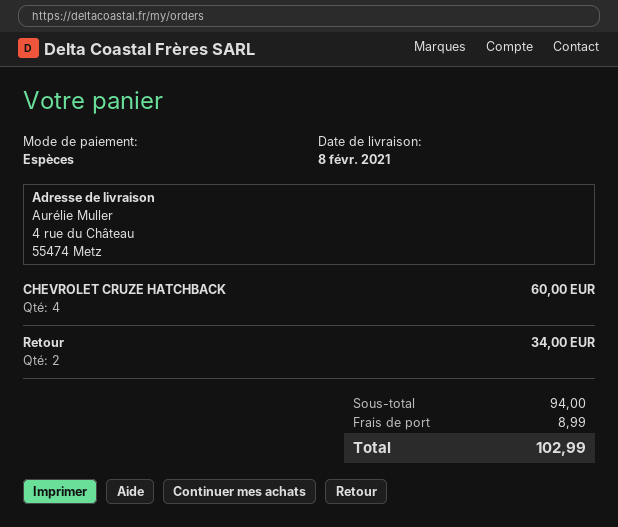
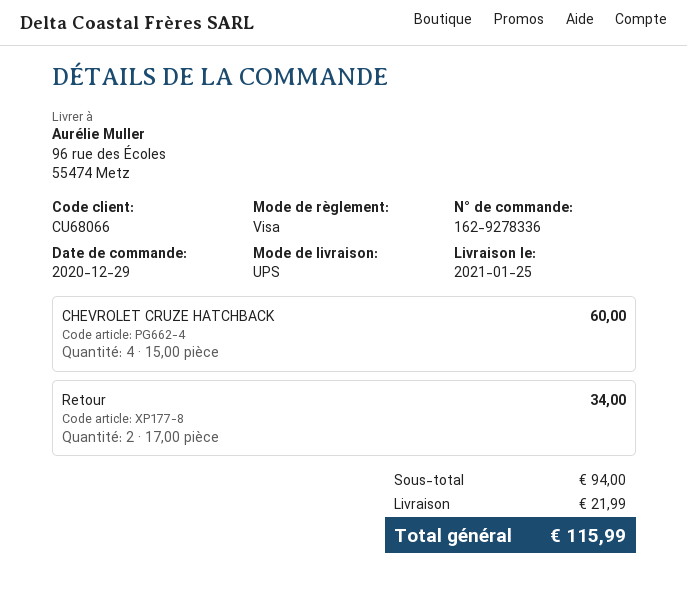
delivery date: 2021-02-08 -> 2021-01-25
payment method: cash -> Visa
ship to: 4 rue du Château, 55474 Metz -> 96 rue des Écoles, 55474 Metz
shipping: 8.99 -> 21.99
total: 102.99 -> 115.99

